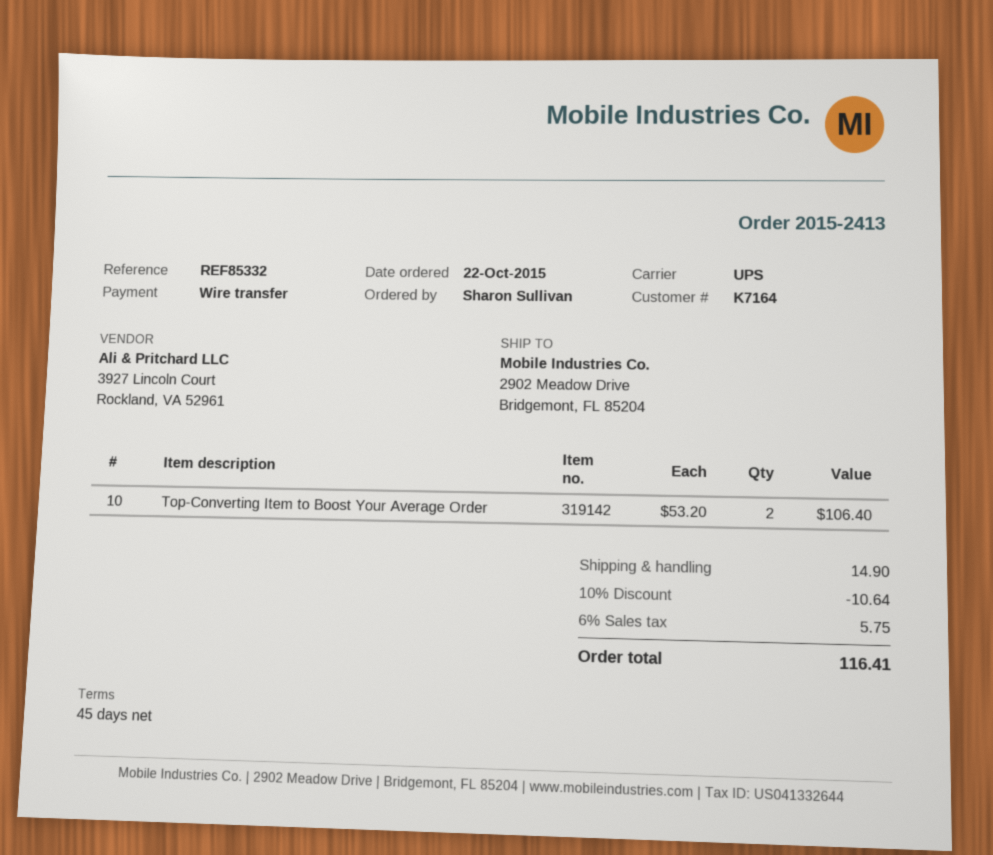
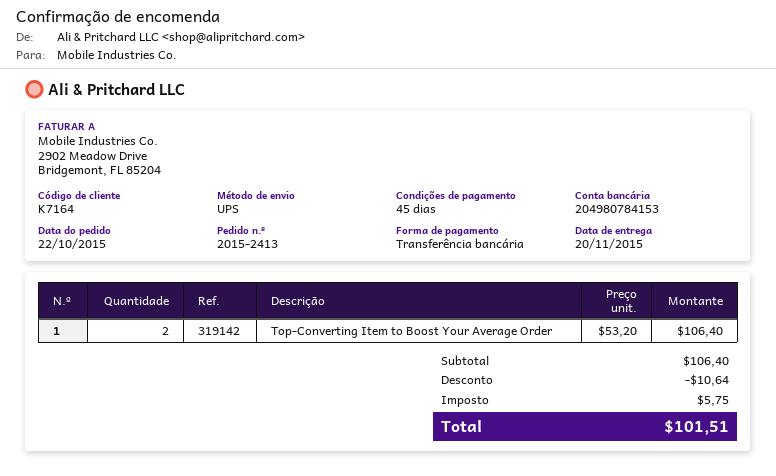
shipping: 14.90 -> none
total: 116.41 -> 101.51

